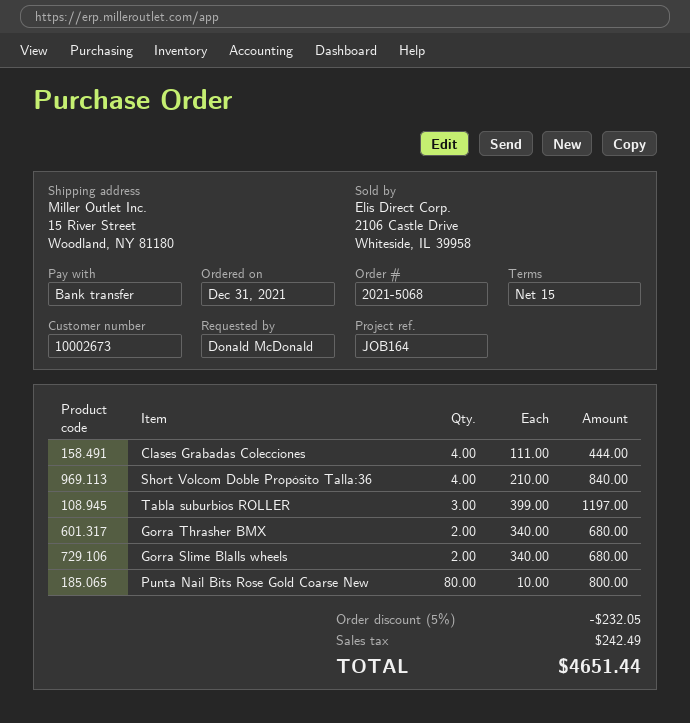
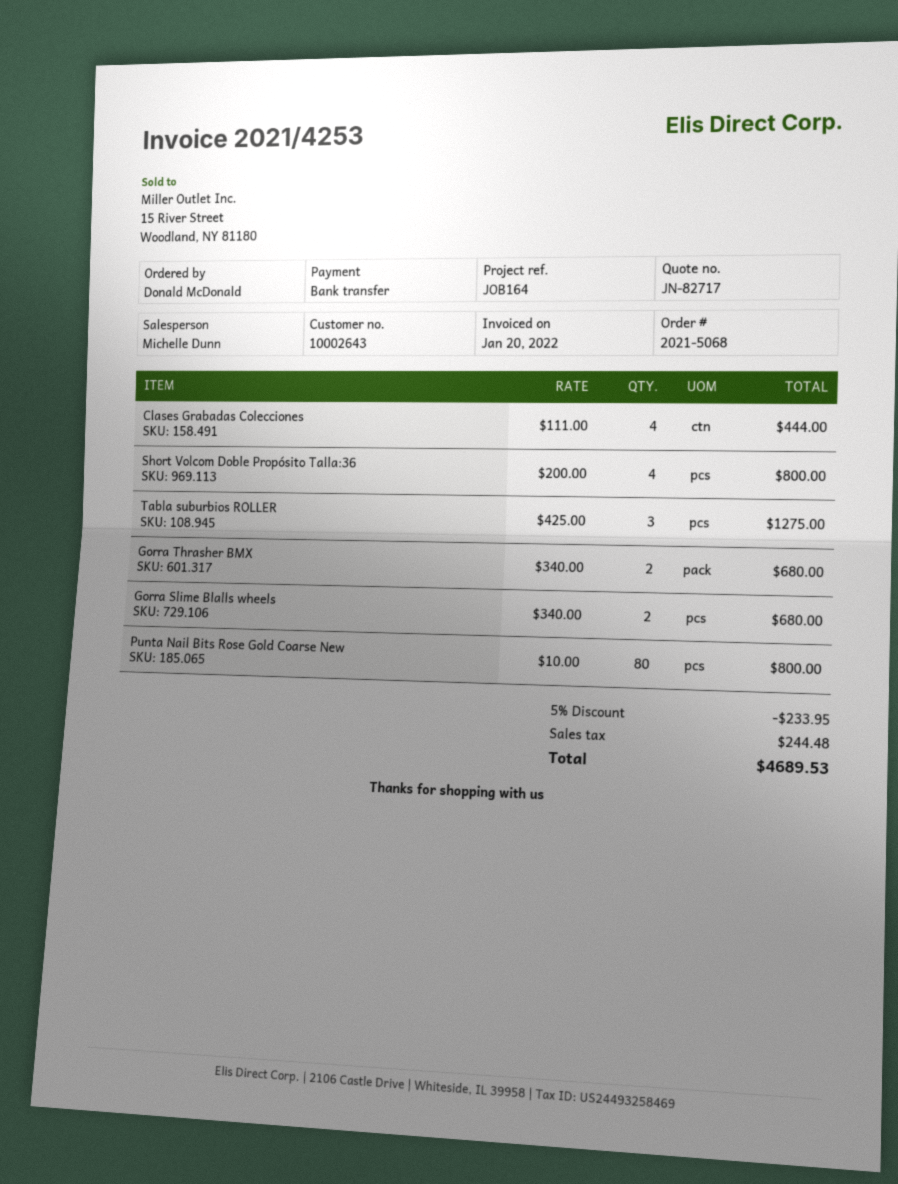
customer number: 10002673 -> 10002643
Short Volcom Doble Propósito Talla:36: 4 x 210.00 = 840.00 -> 4 x 200.00 = 800.00
Tabla suburbios ROLLER: 3 x 399.00 = 1197.00 -> 3 x 425.00 = 1275.00
discount: 5% = 232.05 -> 5% = 233.95
tax: 242.49 -> 244.48
total: 4651.44 -> 4689.53

